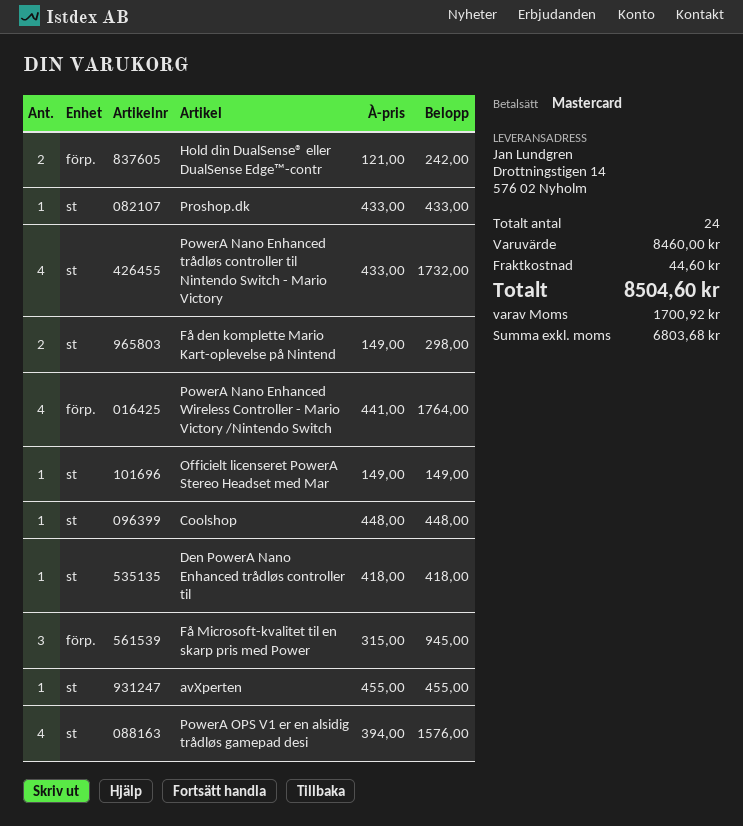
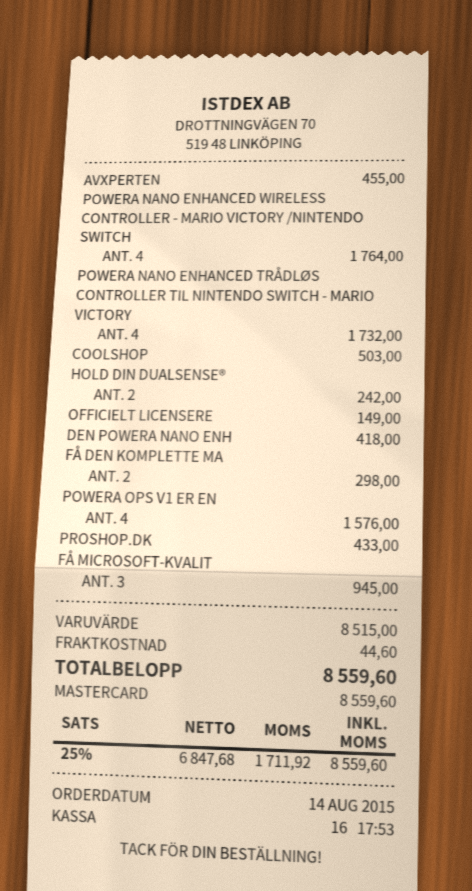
Coolshop: 1 for 448.00 -> 1 for 503.00
subtotal: 8460.00 -> 8515.00
net: 6803.68 -> 6847.68
tax: 1700.92 -> 1711.92
total: 8504.60 -> 8559.60

